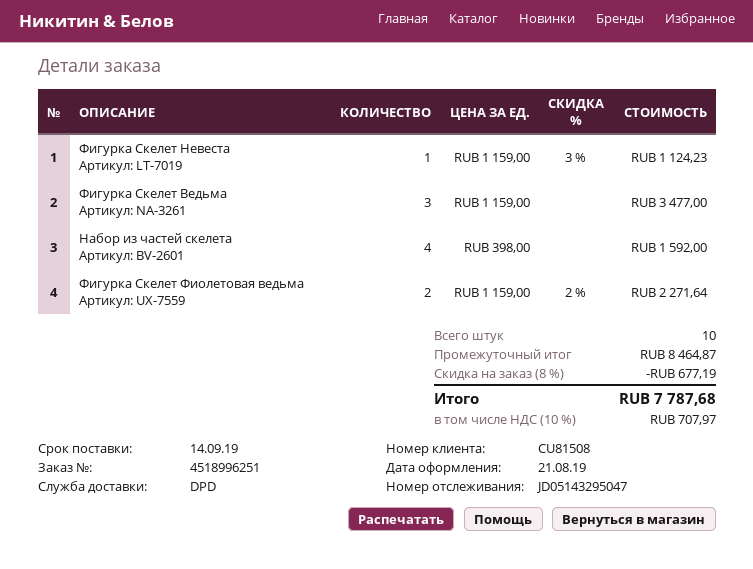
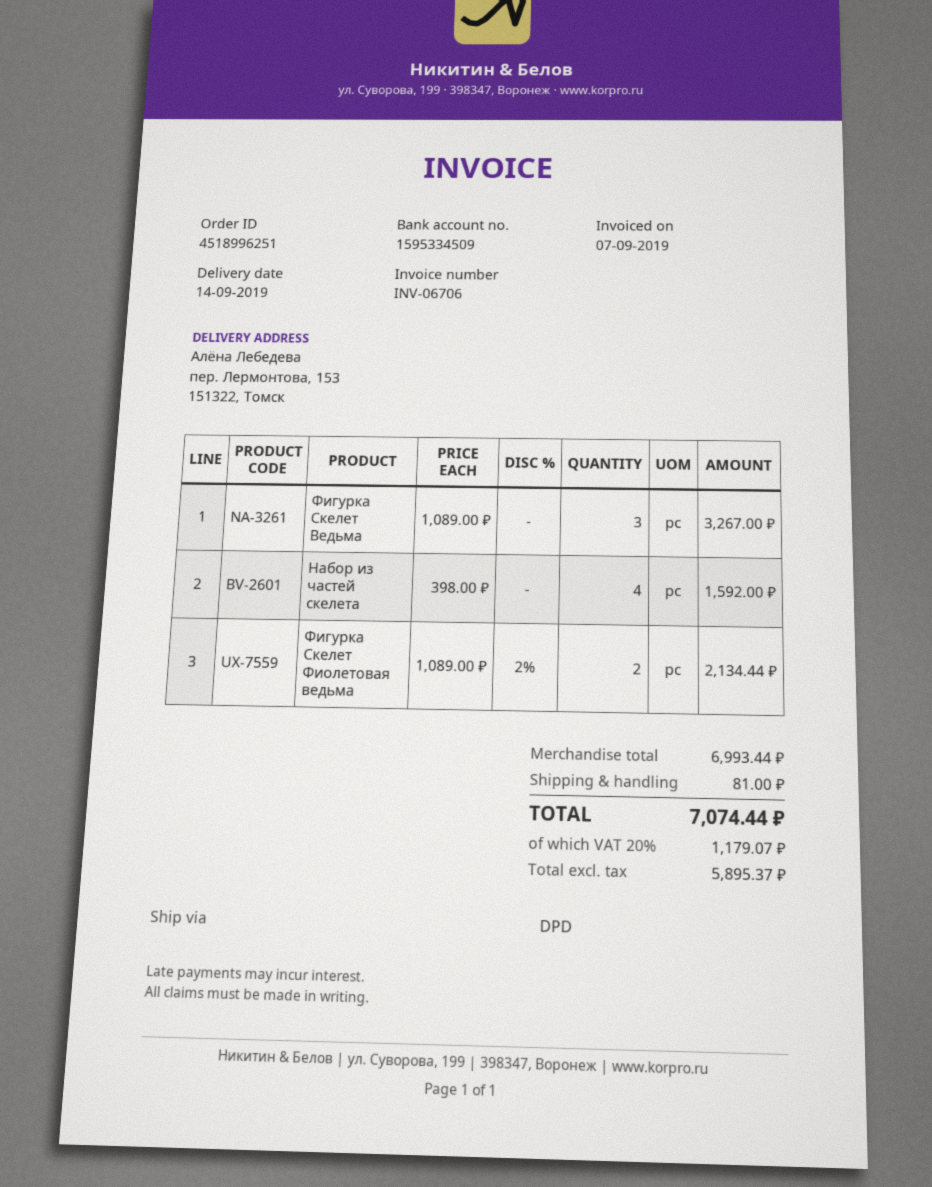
Фигурка Скелет Невеста: 1 x 1159.00 - 3% = 1124.23 -> none
Фигурка Скелет Ведьма: 3 x 1159.00 = 3477.00 -> 3 x 1089.00 = 3267.00
Фигурка Скелет Фиолетовая ведьма: 2 x 1159.00 - 2% = 2271.64 -> 2 x 1089.00 - 2% = 2134.44
subtotal: 8464.87 -> 6993.44
discount: 8% = 677.19 -> none
shipping: none -> 81.00
tax: 10% = 707.97 -> 20% = 1179.07
total: 7787.68 -> 7074.44

